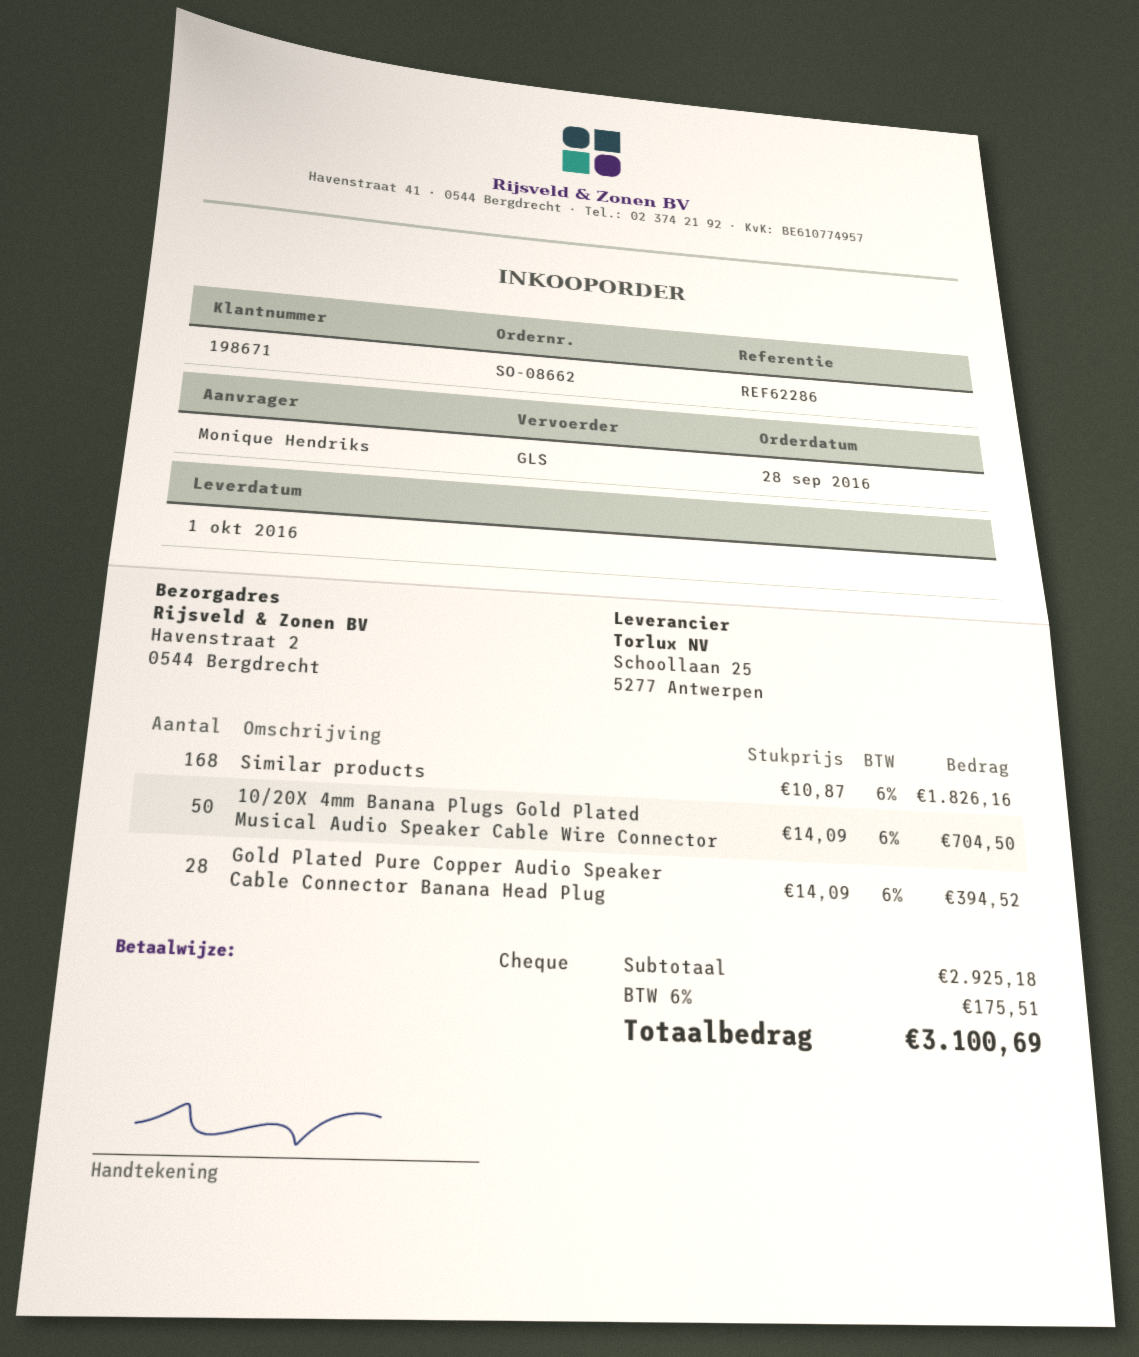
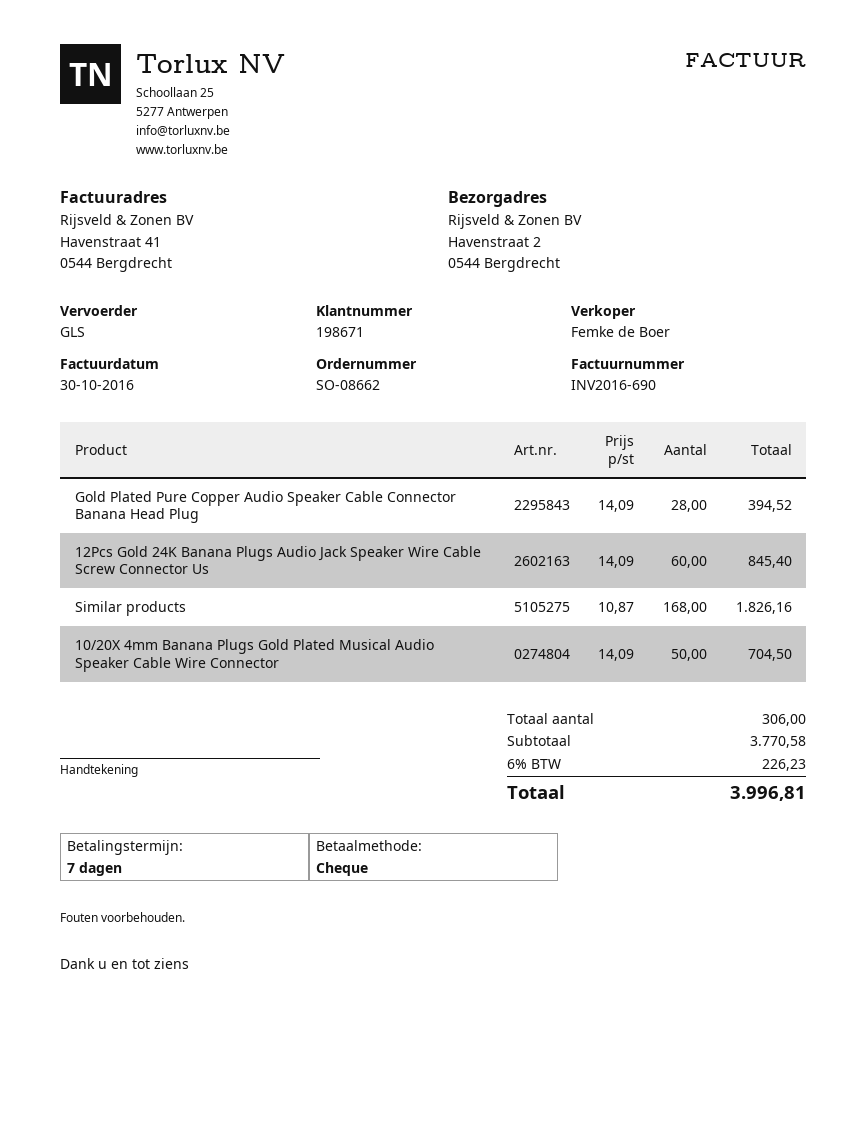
12Pcs Gold 24K Banana Plugs Audio Jack Speaker Wire Cable Screw Connector Us: none -> 60 x 14.09 = 845.40
subtotal: 2925.18 -> 3770.58
tax: 6% = 175.51 -> 6% = 226.23
total: 3100.69 -> 3996.81

